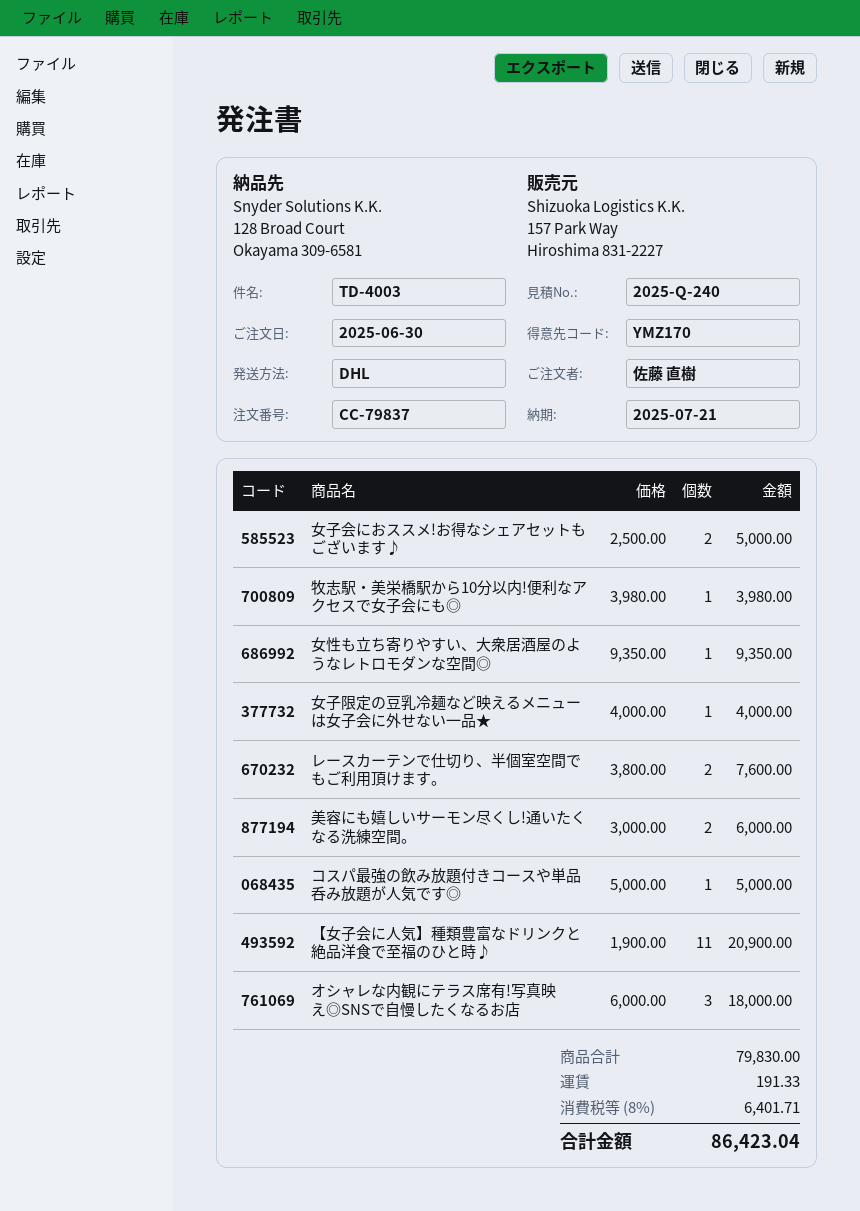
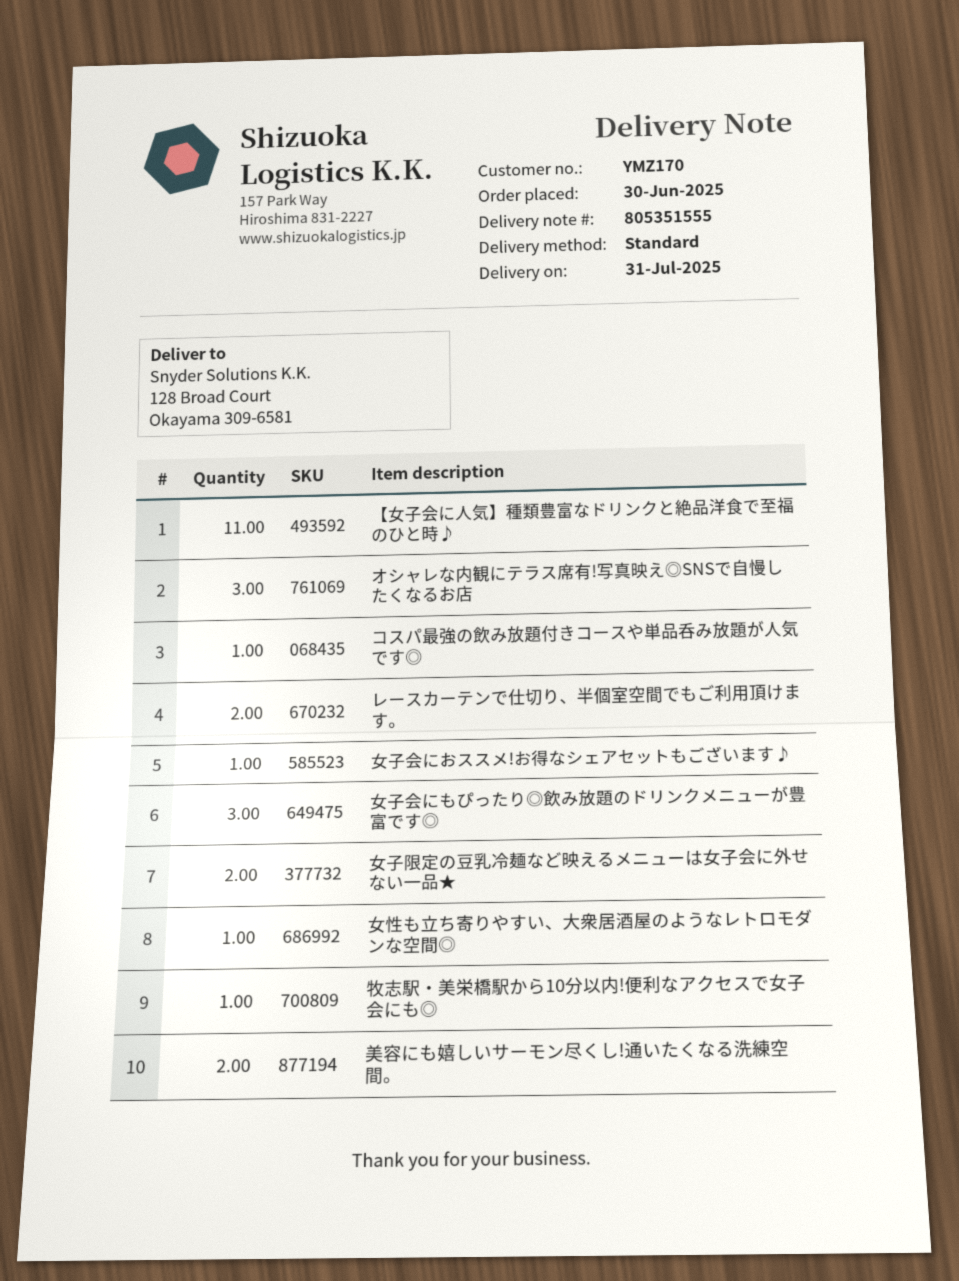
delivery date: 2025-07-21 -> 2025-07-31
shipping method: DHL -> standard
女子会におススメ!お得なシェアセットもございます♪: 2 -> 1
女子限定の豆乳冷麺など映えるメニューは女子会に外せない一品★: 1 -> 2
女子会にもぴったり◎飲み放題のドリンクメニューが豊富です◎: none -> 3

